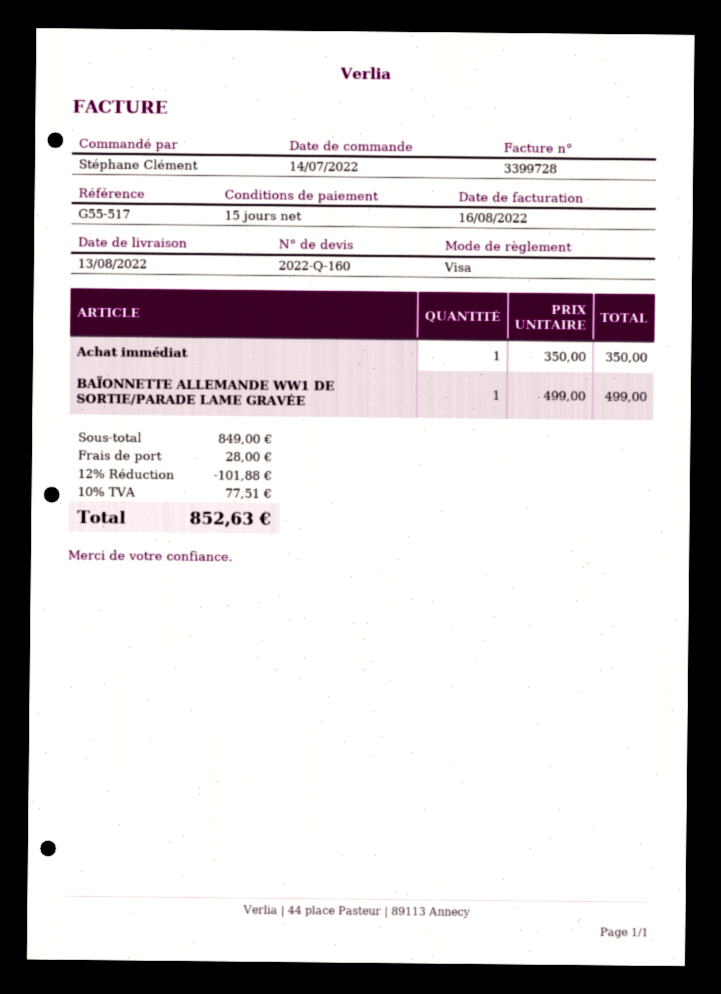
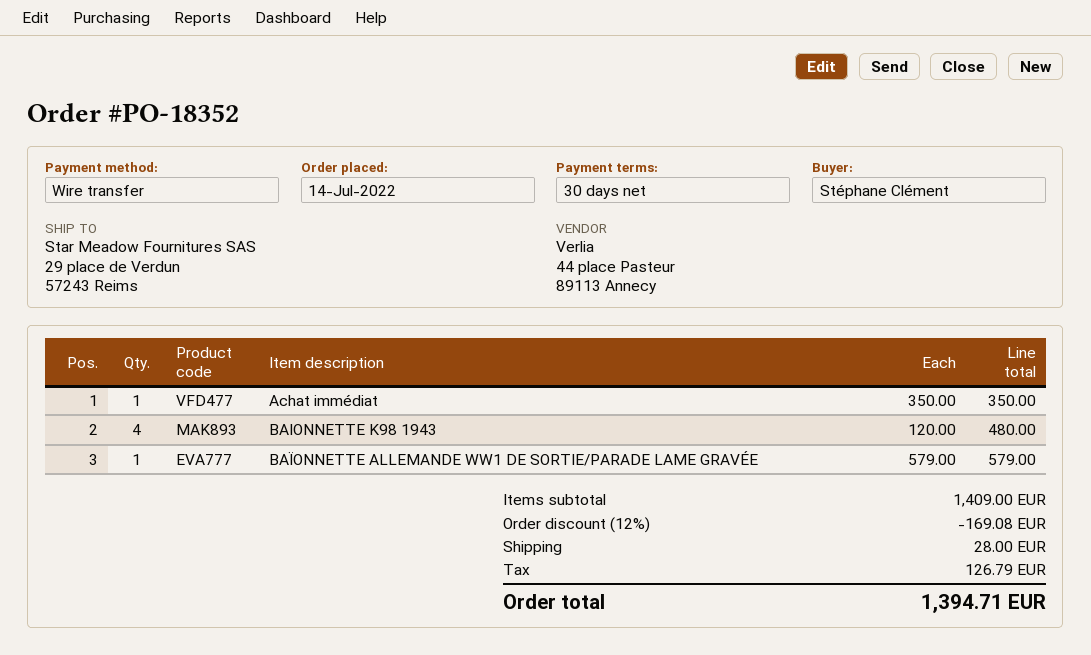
payment terms: 15 days -> 30 days
payment method: Visa -> bank transfer
BAÏONNETTE ALLEMANDE WW1 DE SORTIE/PARADE LAME GRAVÉE: 1 x 499.00 = 499.00 -> 1 x 579.00 = 579.00
BAIONNETTE K98 1943: none -> 4 x 120.00 = 480.00
subtotal: 849.00 -> 1409.00
discount: 12% = 101.88 -> 12% = 169.08
tax: 77.51 -> 126.79
total: 852.63 -> 1394.71

